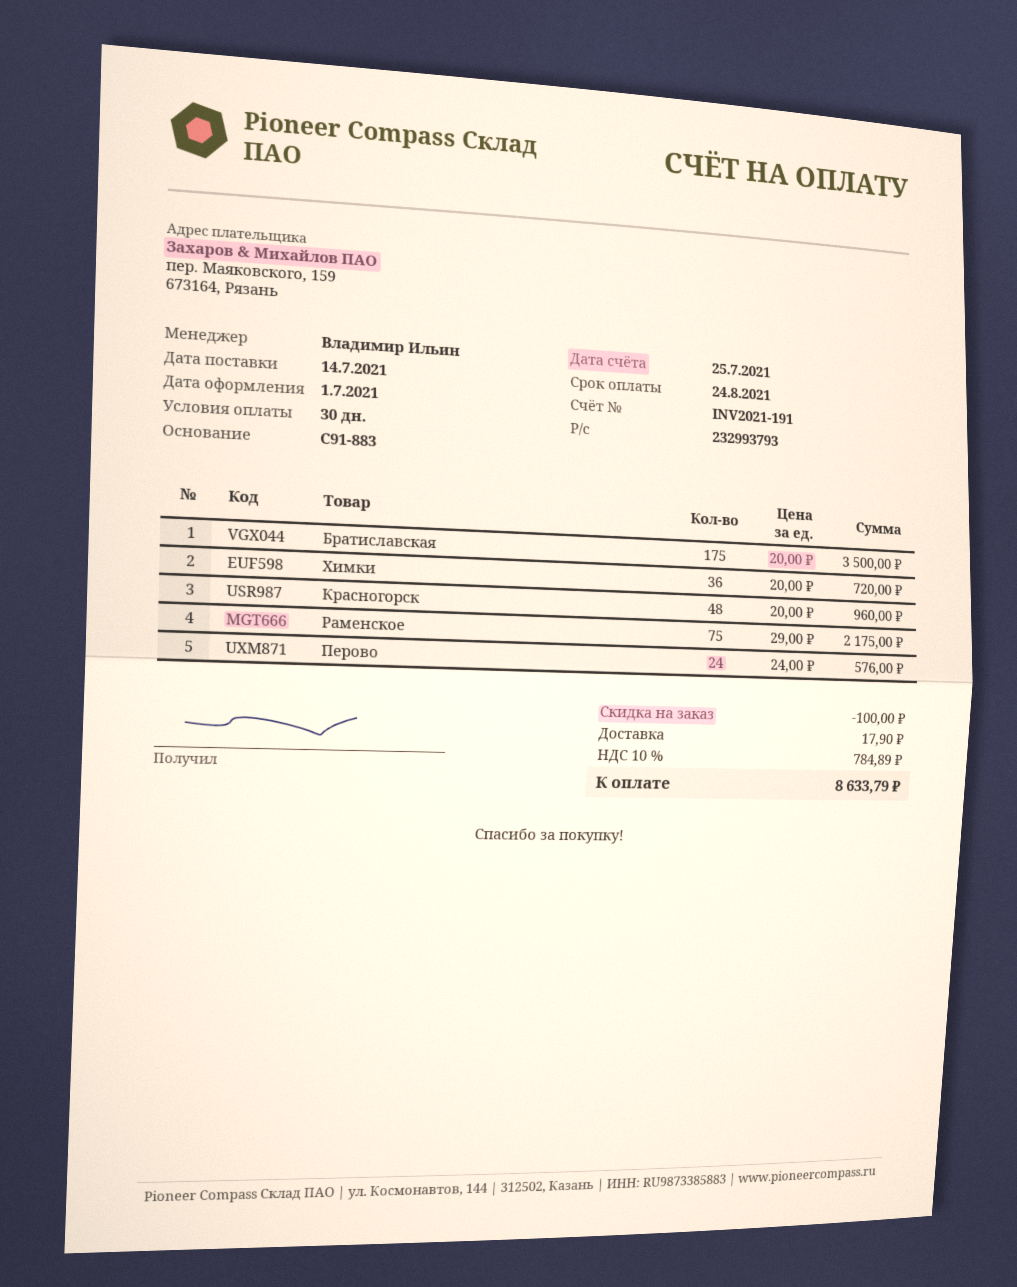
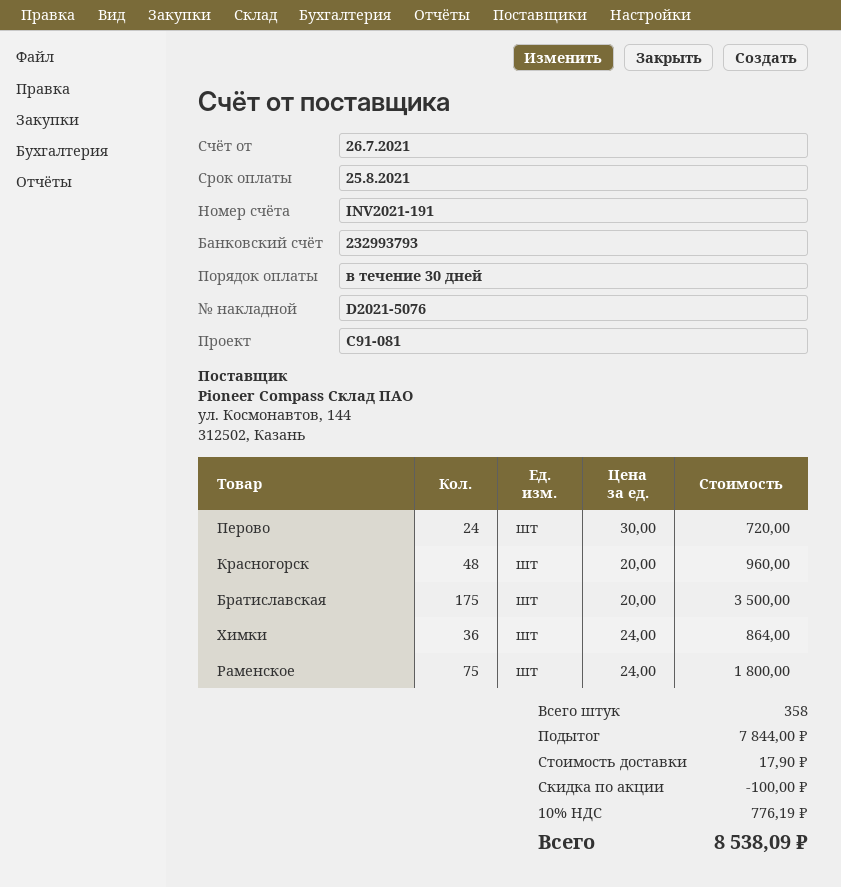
invoice date: 2021-07-25 -> 2021-07-26
due date: 2021-08-24 -> 2021-08-25
reference: C91-883 -> C91-081
Химки: 36 x 20.00 = 720.00 -> 36 x 24.00 = 864.00
Раменское: 75 x 29.00 = 2175.00 -> 75 x 24.00 = 1800.00
Перово: 24 x 24.00 = 576.00 -> 24 x 30.00 = 720.00
tax: 10% = 784.89 -> 10% = 776.19
total: 8633.79 -> 8538.09

